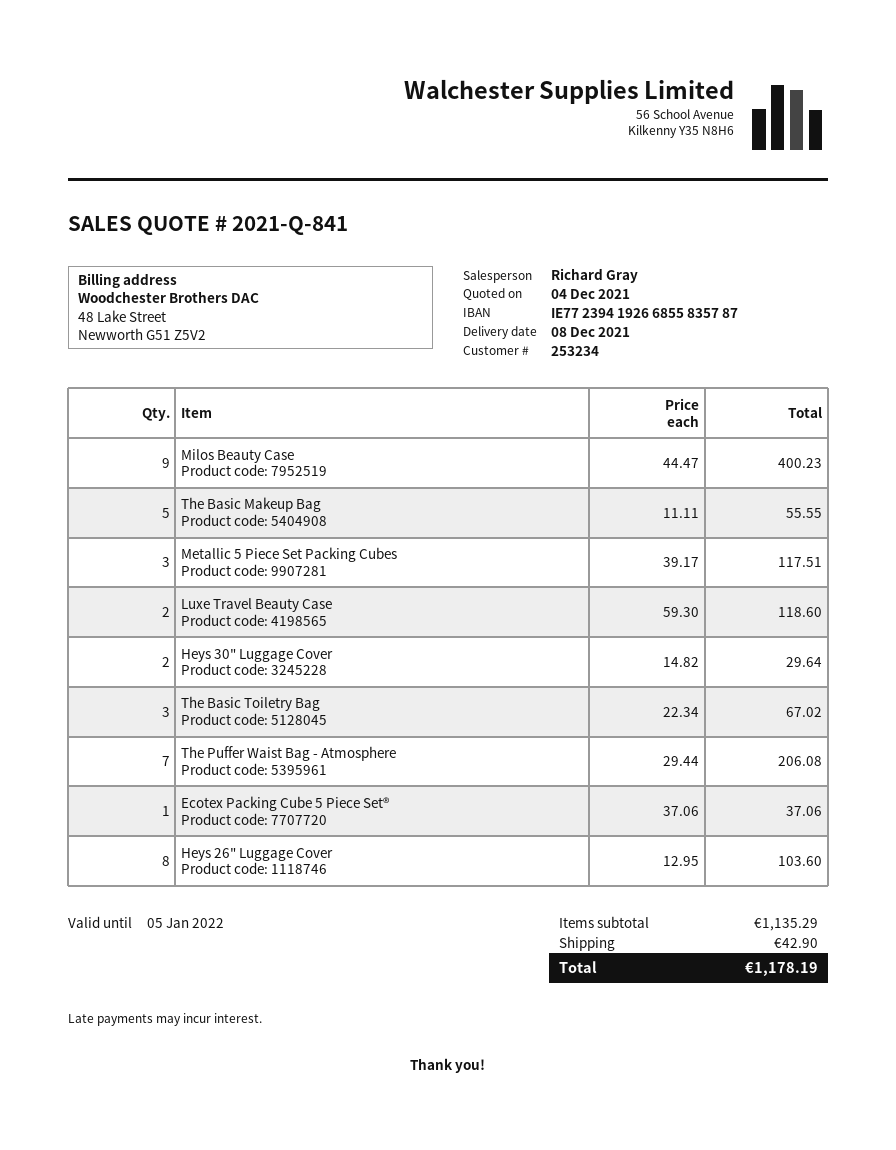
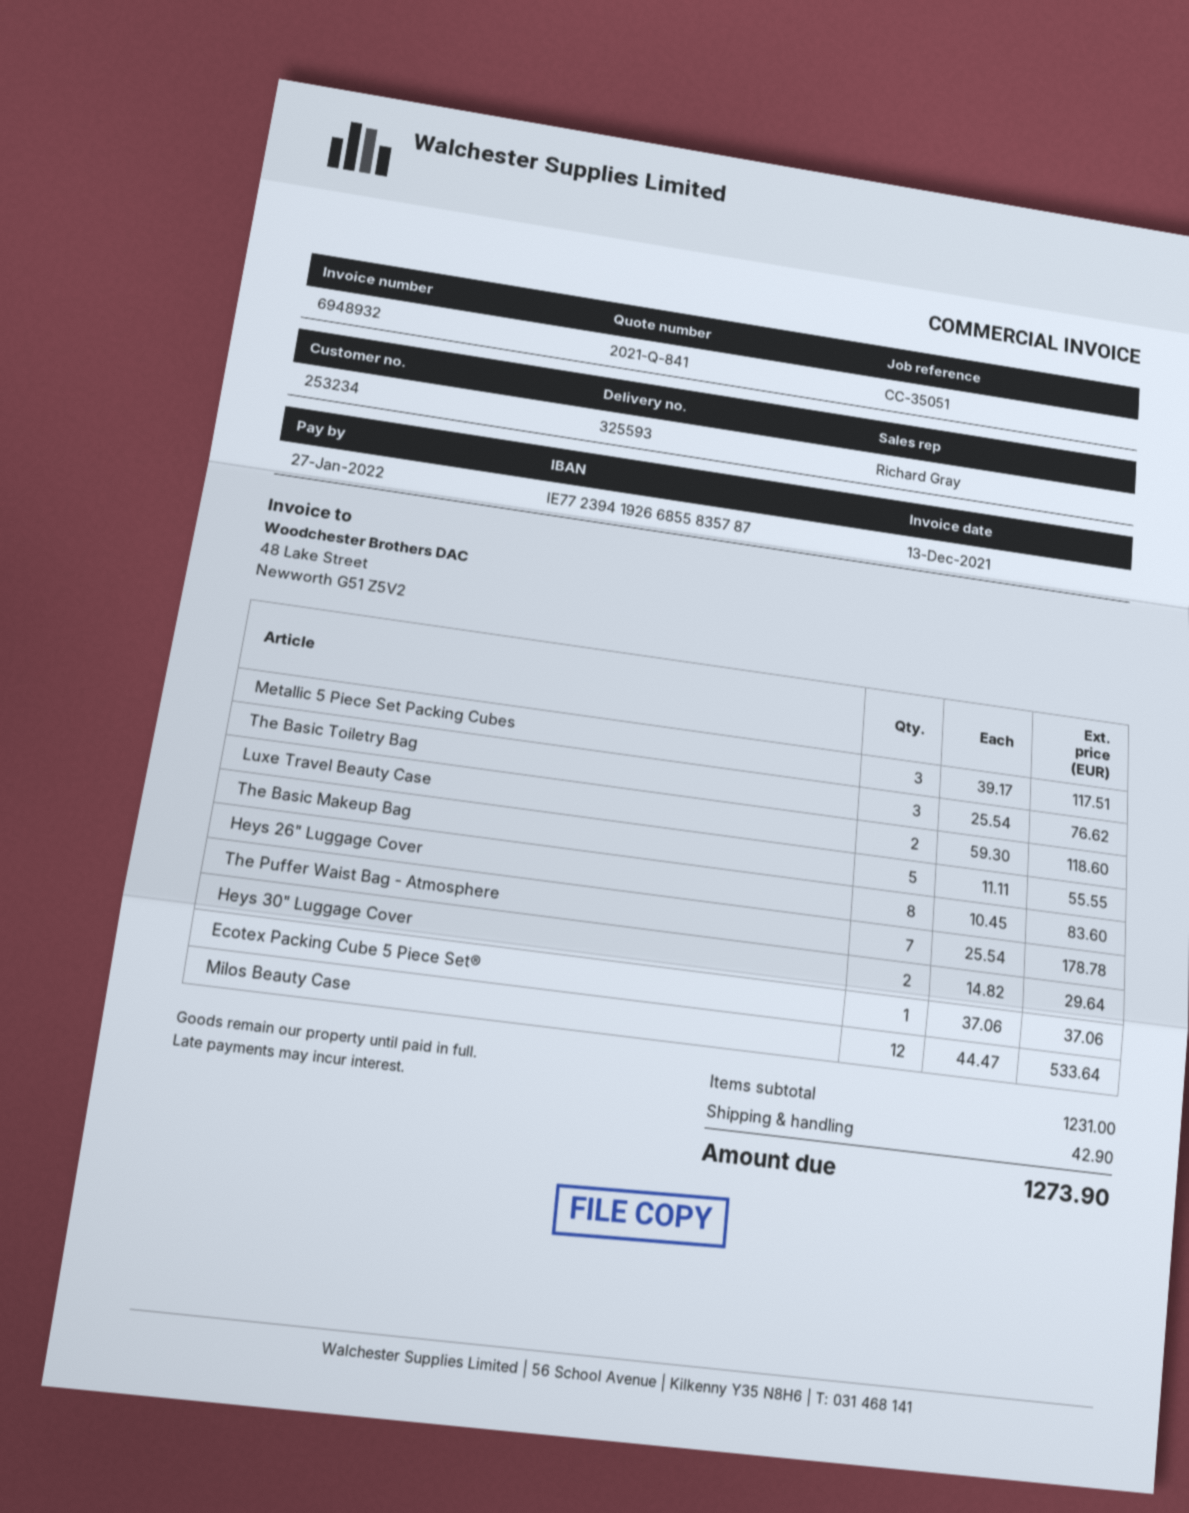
Milos Beauty Case: 9 x 44.47 = 400.23 -> 12 x 44.47 = 533.64
The Basic Toiletry Bag: 3 x 22.34 = 67.02 -> 3 x 25.54 = 76.62
The Puffer Waist Bag - Atmosphere: 7 x 29.44 = 206.08 -> 7 x 25.54 = 178.78
Heys 26" Luggage Cover: 8 x 12.95 = 103.60 -> 8 x 10.45 = 83.60
subtotal: 1135.29 -> 1231.00
total: 1178.19 -> 1273.90

